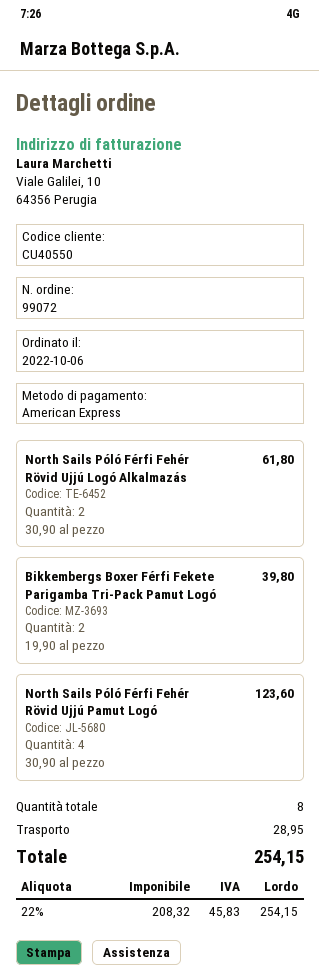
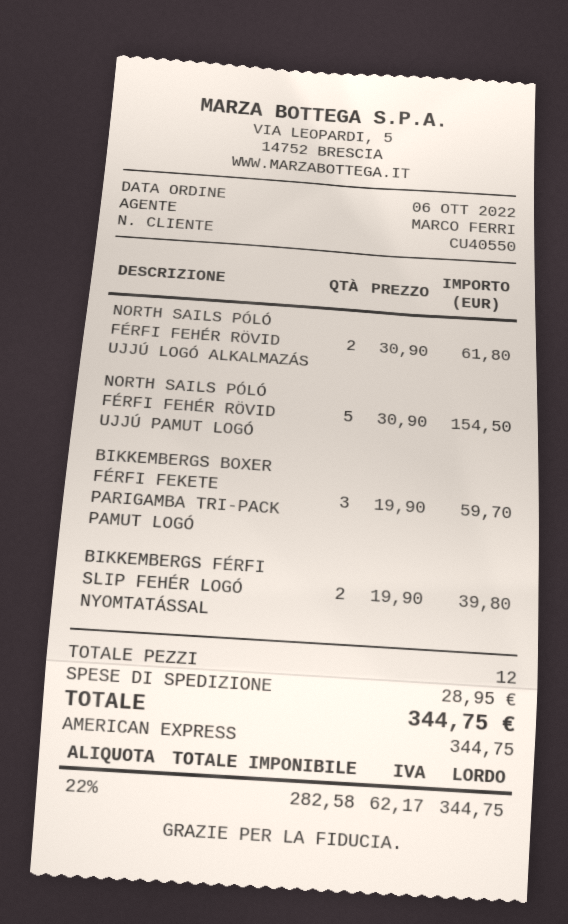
Bikkembergs Boxer Férfi Fekete Parigamba Tri-Pack Pamut Logó: 2 x 19.90 = 39.80 -> 3 x 19.90 = 59.70
North Sails Póló Férfi Fehér Rövid Ujjú Pamut Logó: 4 x 30.90 = 123.60 -> 5 x 30.90 = 154.50
BIKKEMBERGS FÉRFI SLIP FEHÉR LOGÓ NYOMTATÁSSAL: none -> 2 x 19.90 = 39.80
total quantity: 8 -> 12
net: 208.32 -> 282.58
tax: 22% = 45.83 -> 22% = 62.17
total: 254.15 -> 344.75

